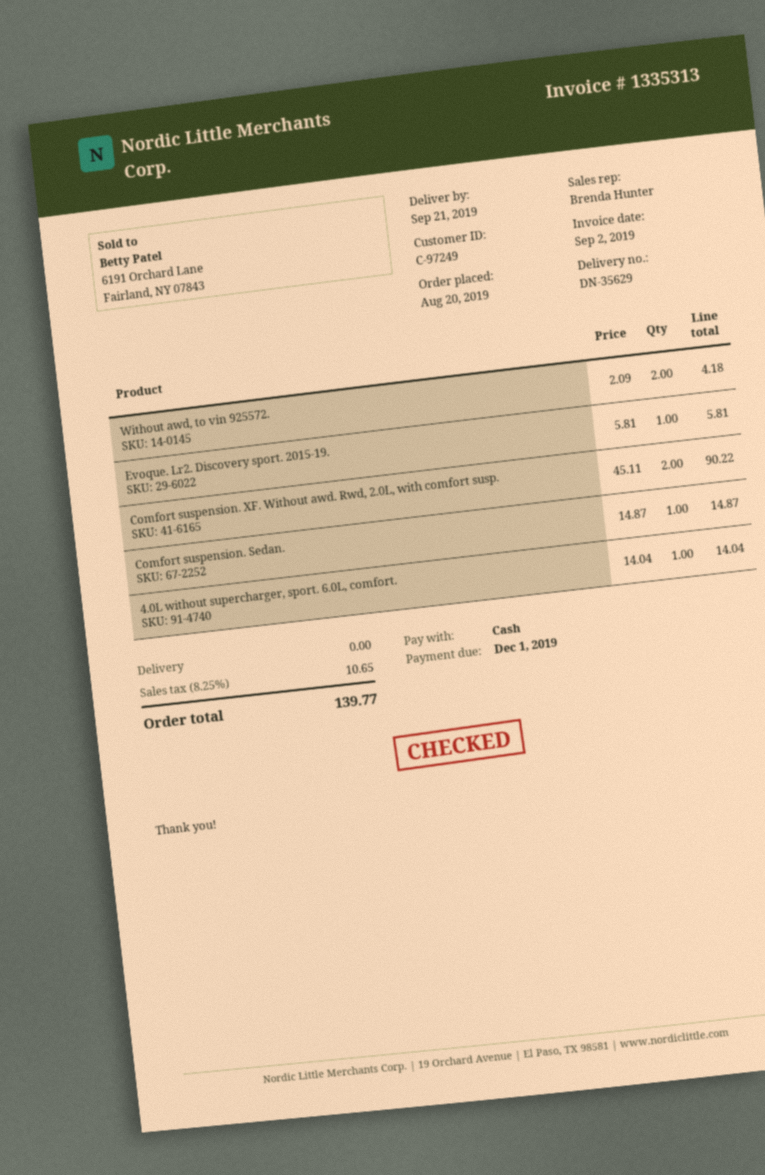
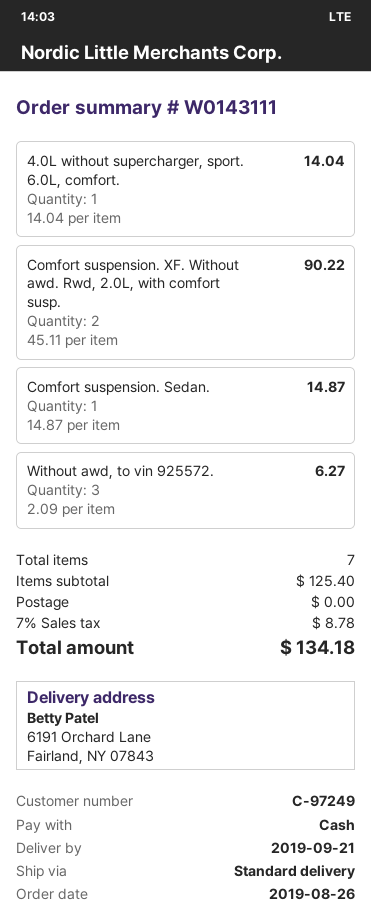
order date: 2019-08-20 -> 2019-08-26
Without awd, to vin 925572.: 2 x 2.09 = 4.18 -> 3 x 2.09 = 6.27
Evoque. Lr2. Discovery sport. 2015-19.: 1 x 5.81 = 5.81 -> none
tax: 8.25% = 10.65 -> 7% = 8.78
total: 139.77 -> 134.18

